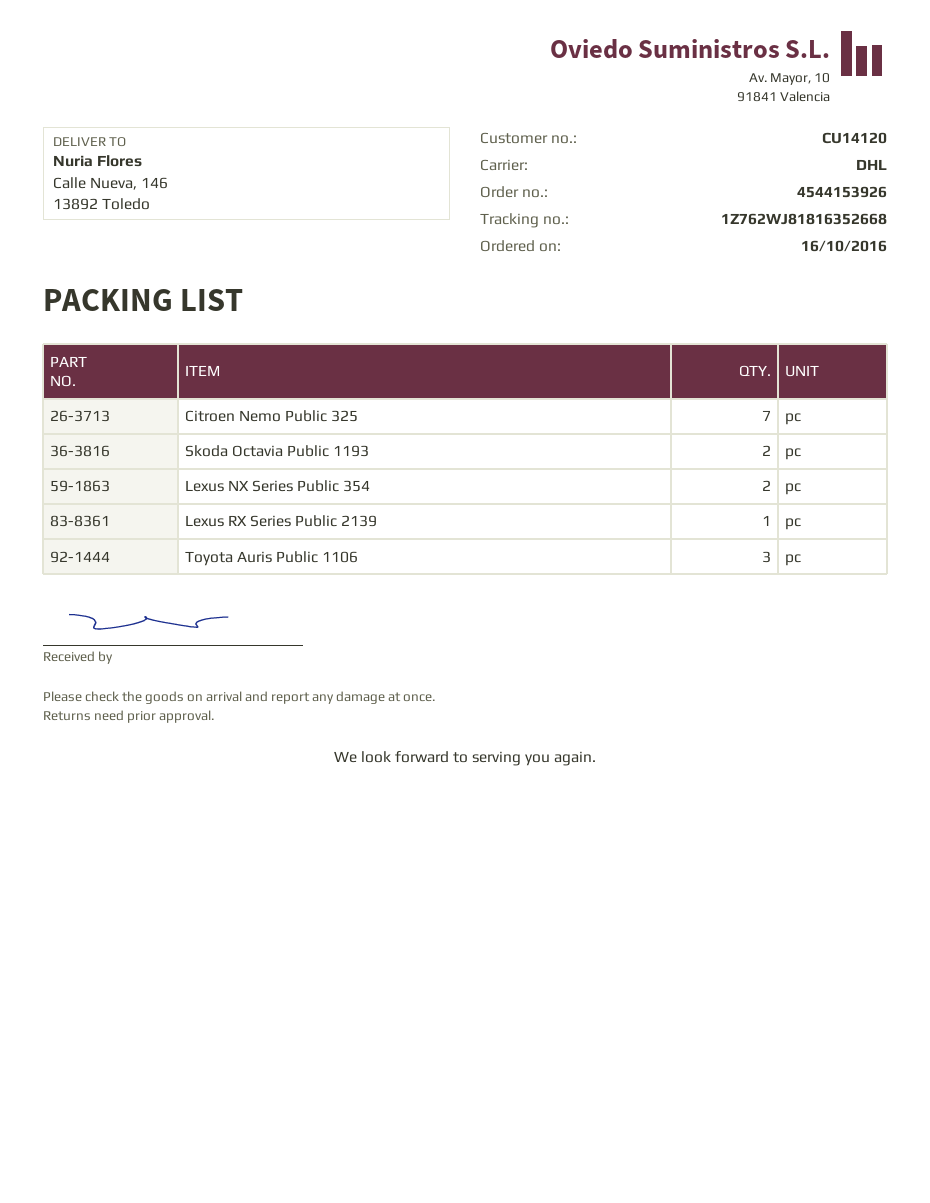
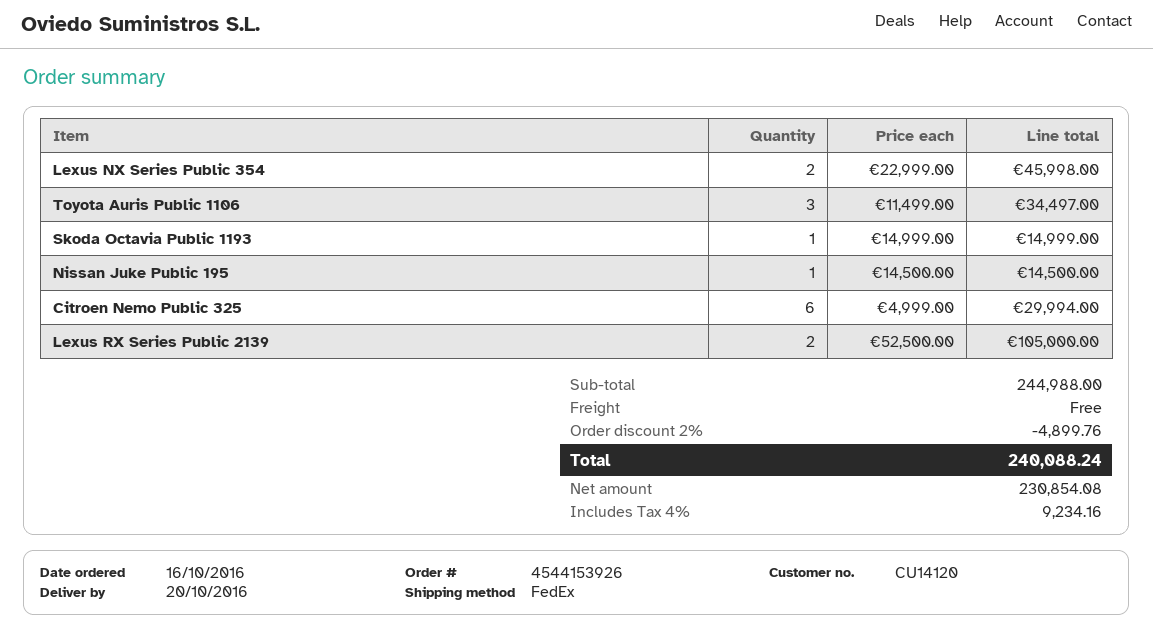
shipping method: DHL -> FedEx
Citroen Nemo Public 325: 7 -> 6
Skoda Octavia Public 1193: 2 -> 1
Lexus RX Series Public 2139: 1 -> 2
Nissan Juke Public 195: none -> 1

